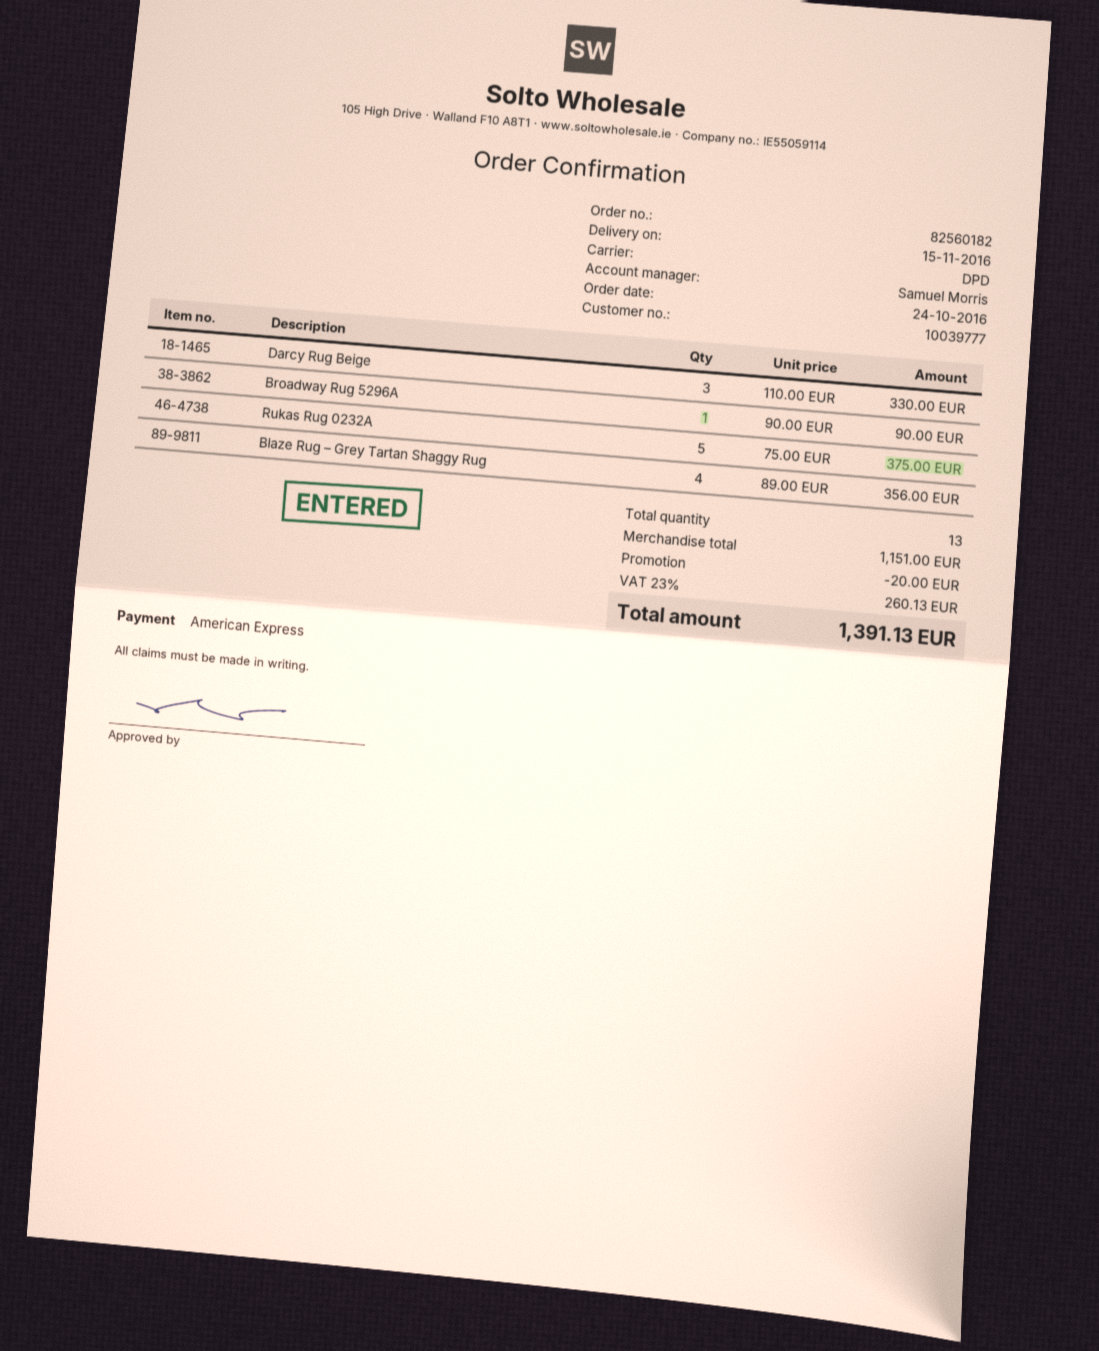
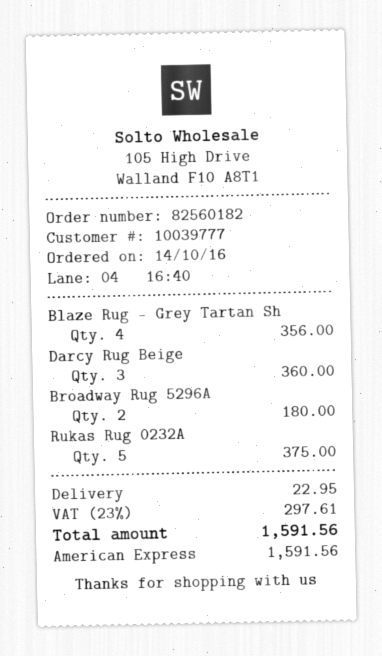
order date: 2016-10-24 -> 2016-10-14
Darcy Rug Beige: 3 for 330.00 -> 3 for 360.00
Broadway Rug 5296A: 1 for 90.00 -> 2 for 180.00
discount: 20.00 -> none
shipping: none -> 22.95
tax: 23% = 260.13 -> 23% = 297.61
total: 1391.13 -> 1591.56

